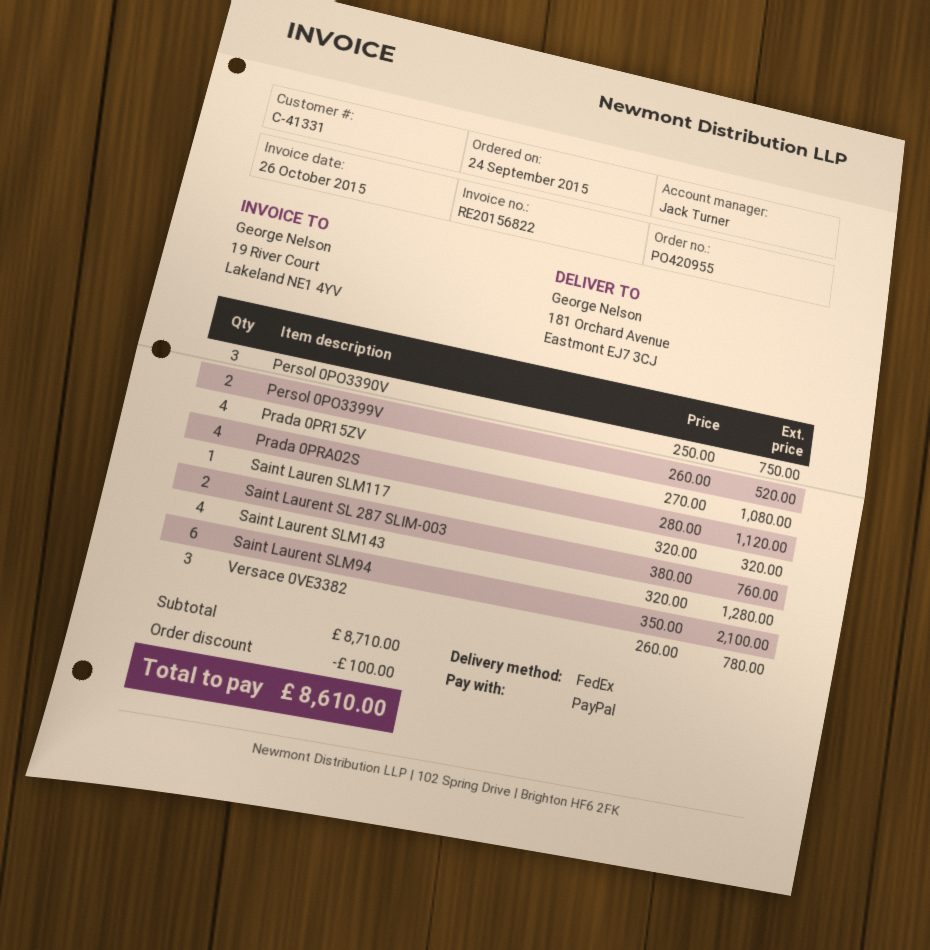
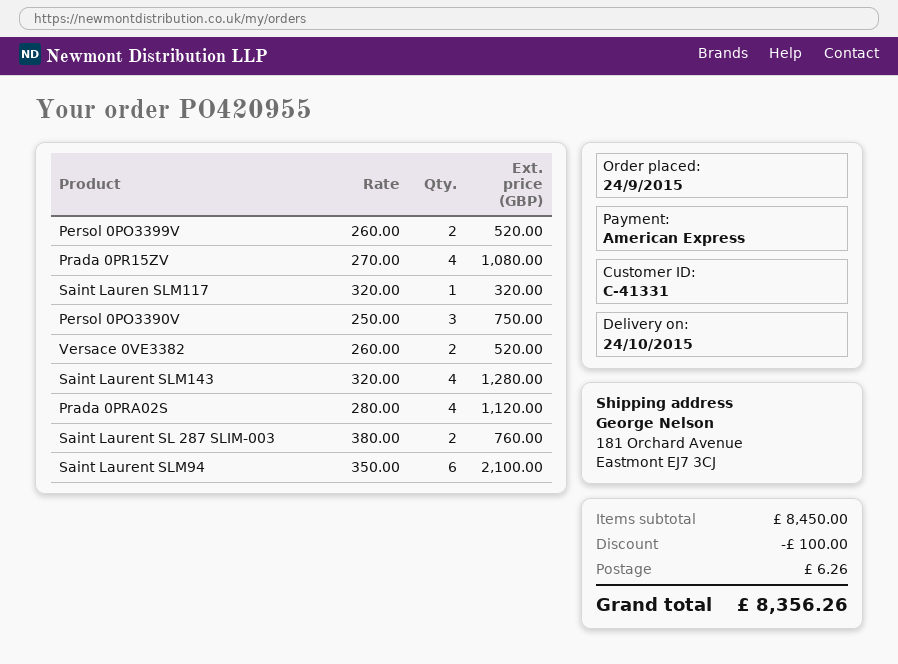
payment method: PayPal -> American Express
Versace 0VE3382: 3 x 260.00 = 780.00 -> 2 x 260.00 = 520.00
subtotal: 8710.00 -> 8450.00
shipping: none -> 6.26
total: 8610.00 -> 8356.26

